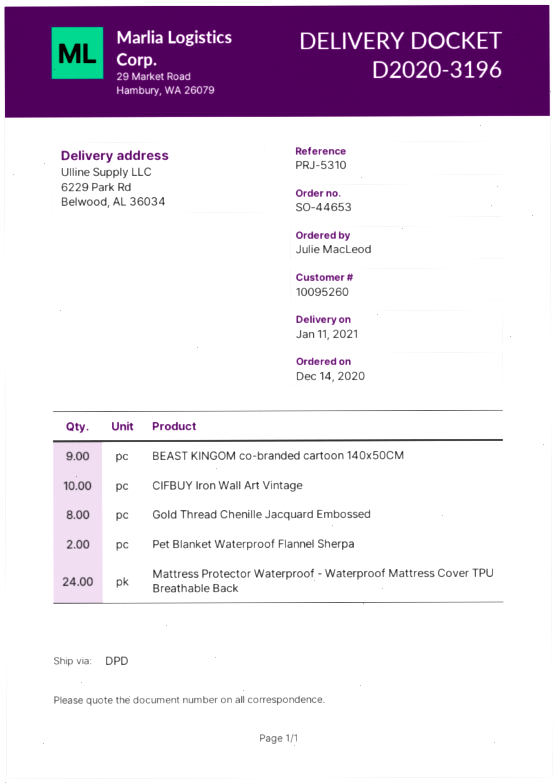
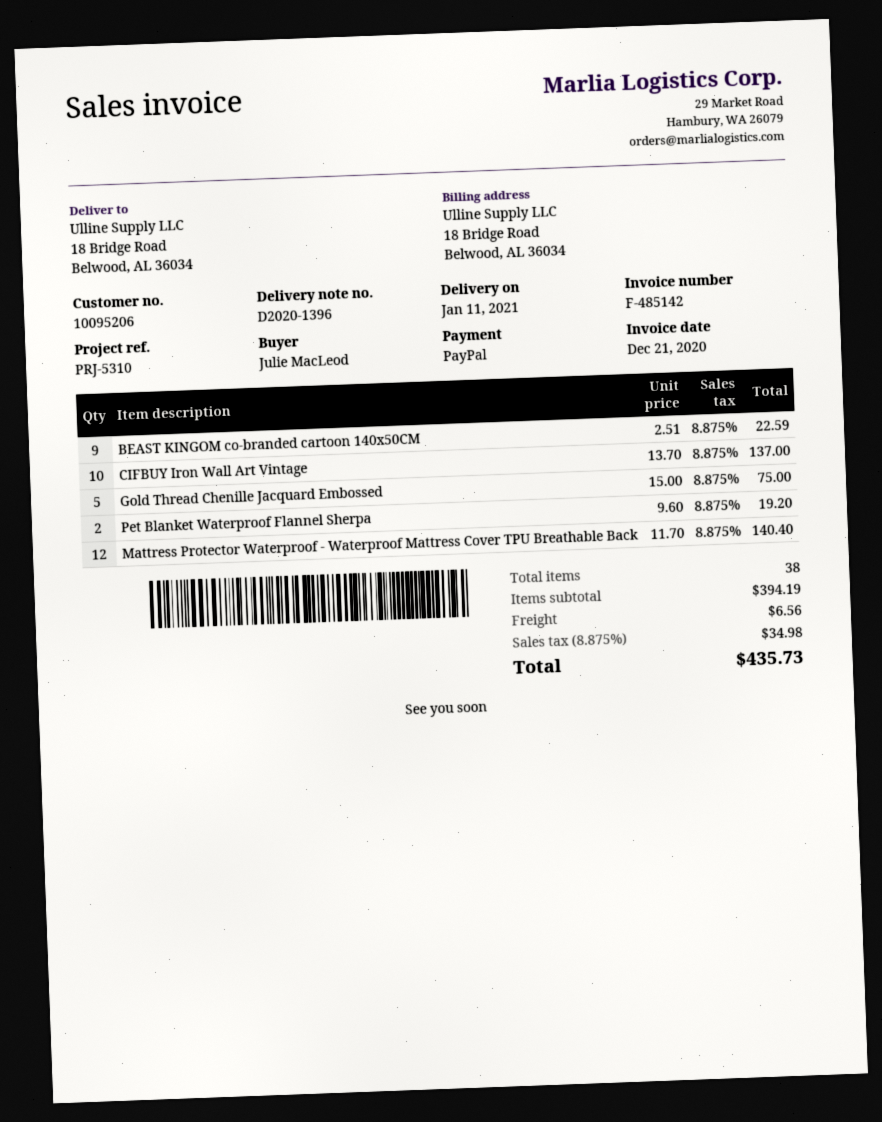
delivery note number: D2020-3196 -> D2020-1396
customer number: 10095260 -> 10095206
ship to: 6229 Park Rd, Belwood, AL 36034 -> 18 Bridge Road, Belwood, AL 36034
Gold Thread Chenille Jacquard Embossed: 8 -> 5
Mattress Protector Waterproof - Waterproof Mattress Cover TPU Breathable Back: 24 -> 12

